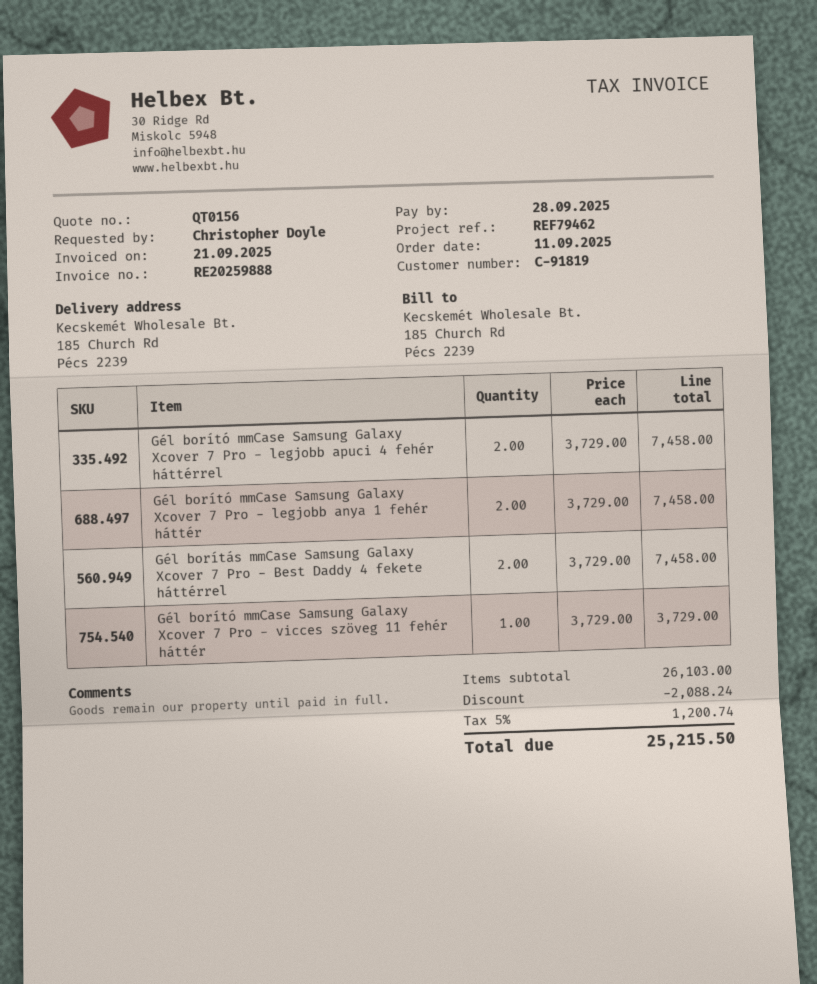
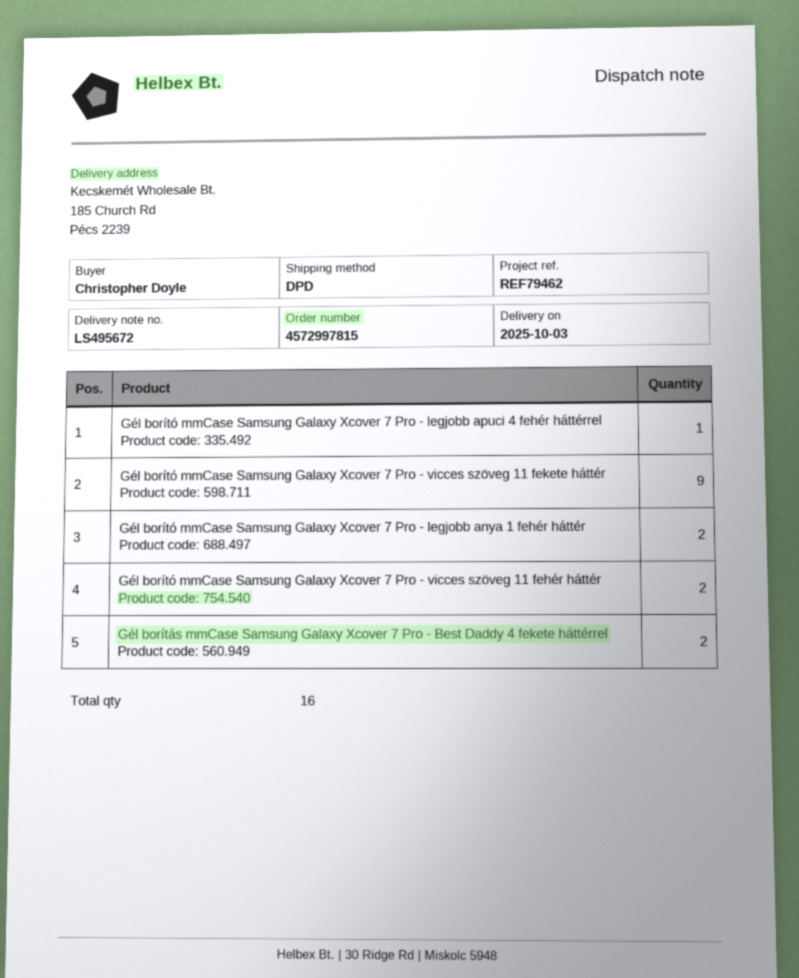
Gél borító mmCase Samsung Galaxy Xcover 7 Pro - legjobb apuci 4 fehér háttérrel: 2 -> 1
Gél borító mmCase Samsung Galaxy Xcover 7 Pro - vicces szöveg 11 fehér háttér: 1 -> 2
Gél borító mmCase Samsung Galaxy Xcover 7 Pro - vicces szöveg 11 fekete háttér: none -> 9

